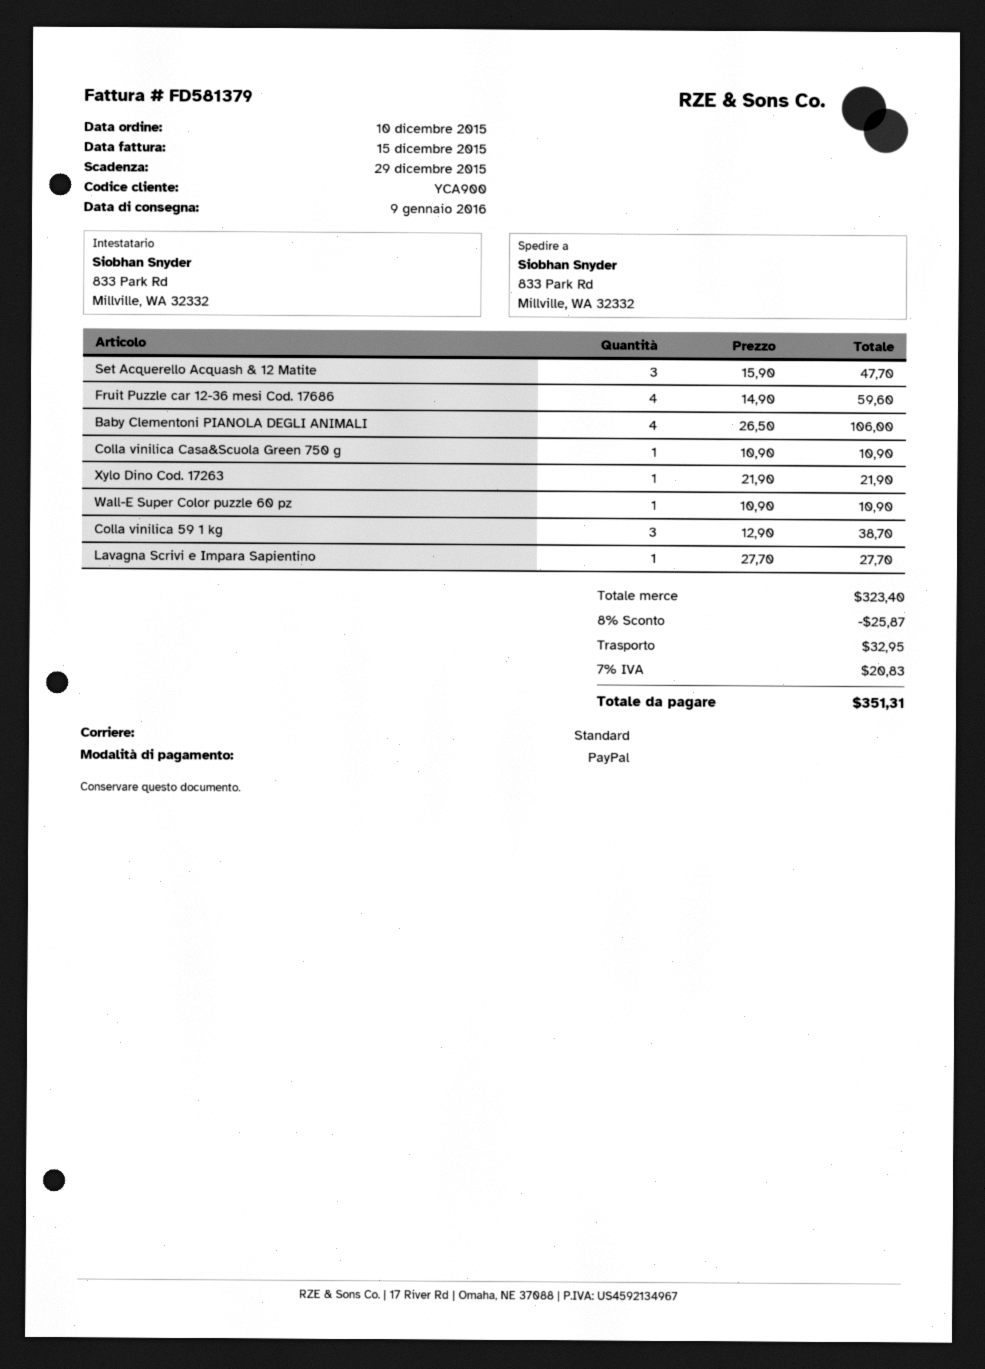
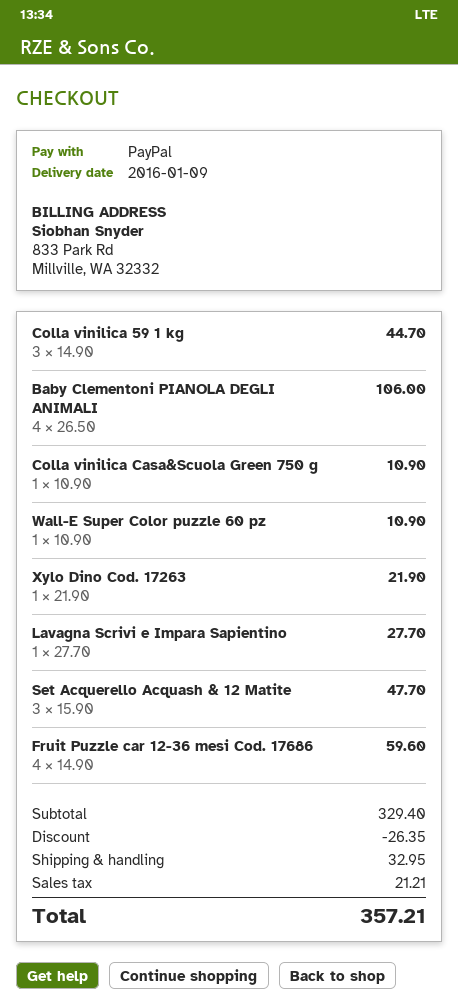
Colla vinilica 59 1 kg: 3 x 12.90 = 38.70 -> 3 x 14.90 = 44.70
subtotal: 323.40 -> 329.40
discount: 25.87 -> 26.35
tax: 20.83 -> 21.21
total: 351.31 -> 357.21

